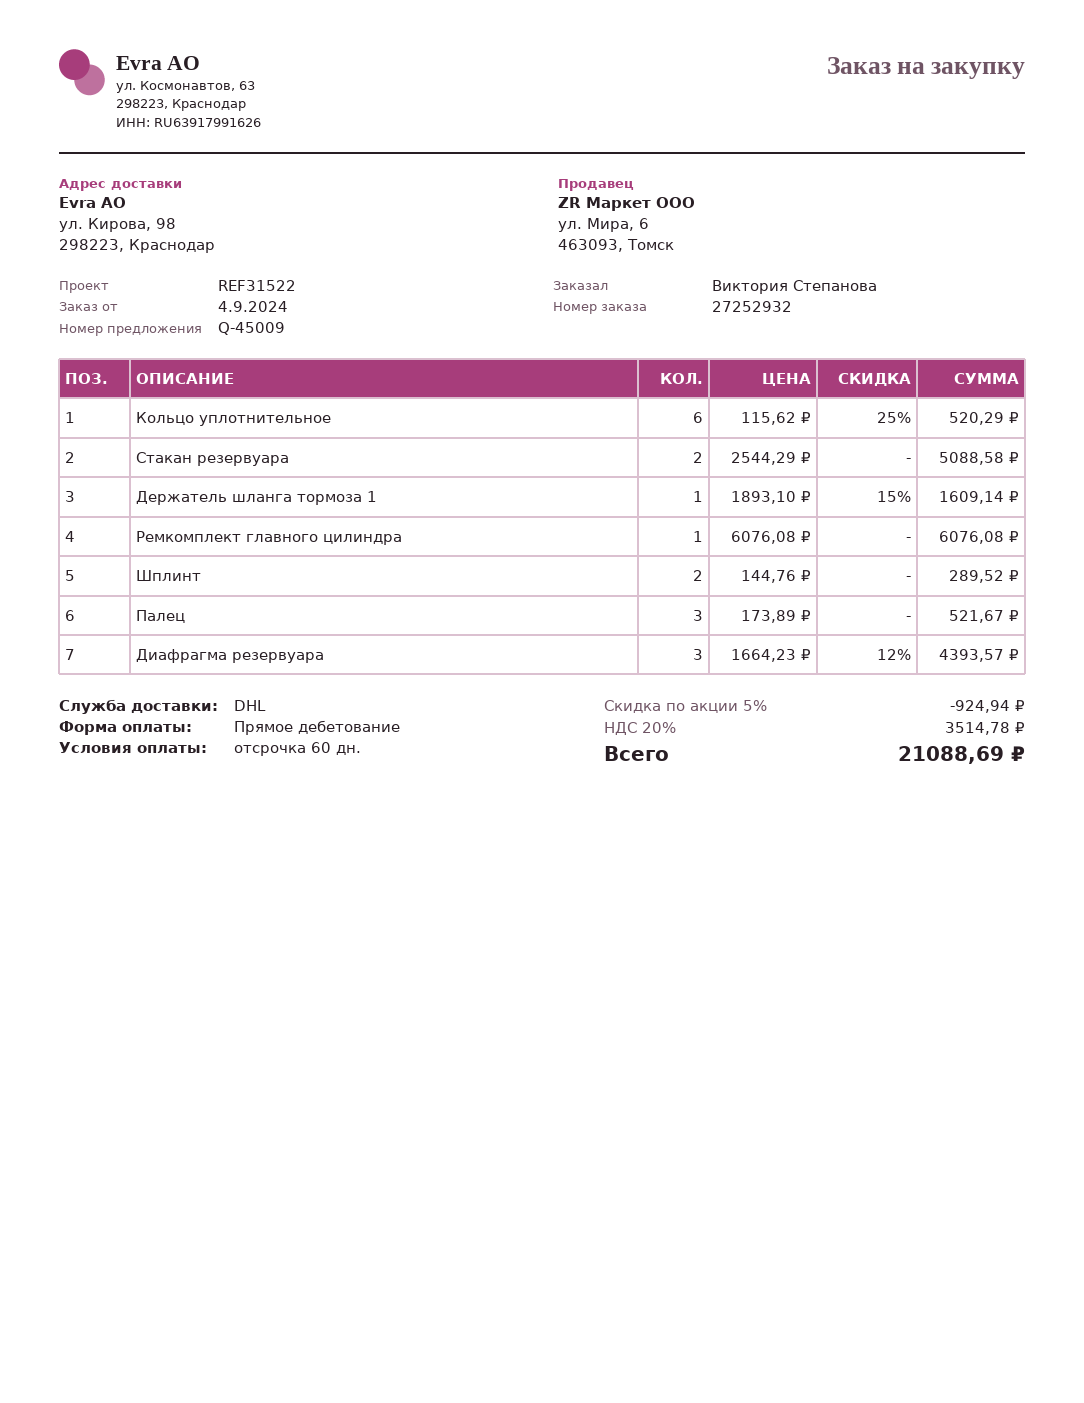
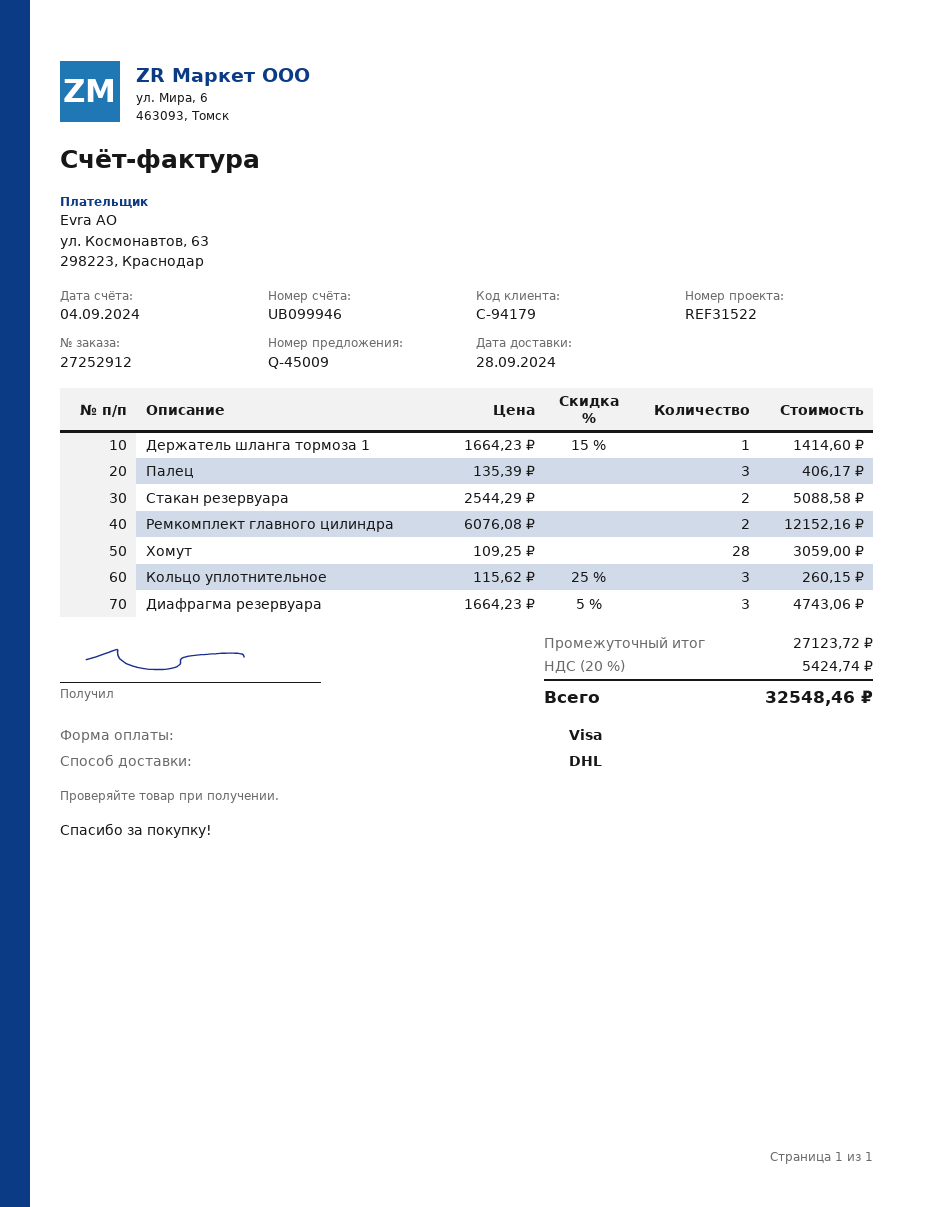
order number: 27252932 -> 27252912
payment method: direct debit -> Visa
Кольцо уплотнительное: 6 x 115.62 - 25% = 520.29 -> 3 x 115.62 - 25% = 260.15
Держатель шланга тормоза 1: 1 x 1893.10 - 15% = 1609.14 -> 1 x 1664.23 - 15% = 1414.60
Ремкомплект главного цилиндра: 1 x 6076.08 = 6076.08 -> 2 x 6076.08 = 12152.16
Шплинт: 2 x 144.76 = 289.52 -> none
Палец: 3 x 173.89 = 521.67 -> 3 x 135.39 = 406.17
Диафрагма резервуара: 3 x 1664.23 - 12% = 4393.57 -> 3 x 1664.23 - 5% = 4743.06
Хомут: none -> 28 x 109.25 = 3059.00
discount: 5% = 924.94 -> none
tax: 20% = 3514.78 -> 20% = 5424.74
total: 21088.69 -> 32548.46

